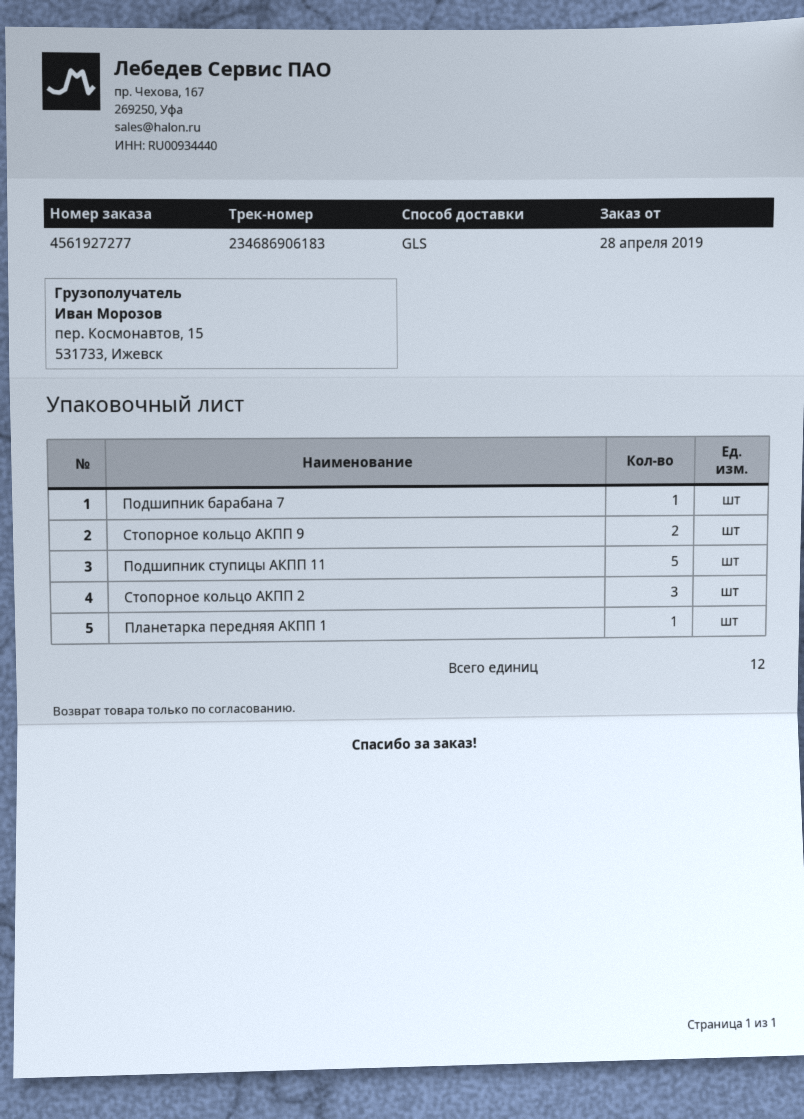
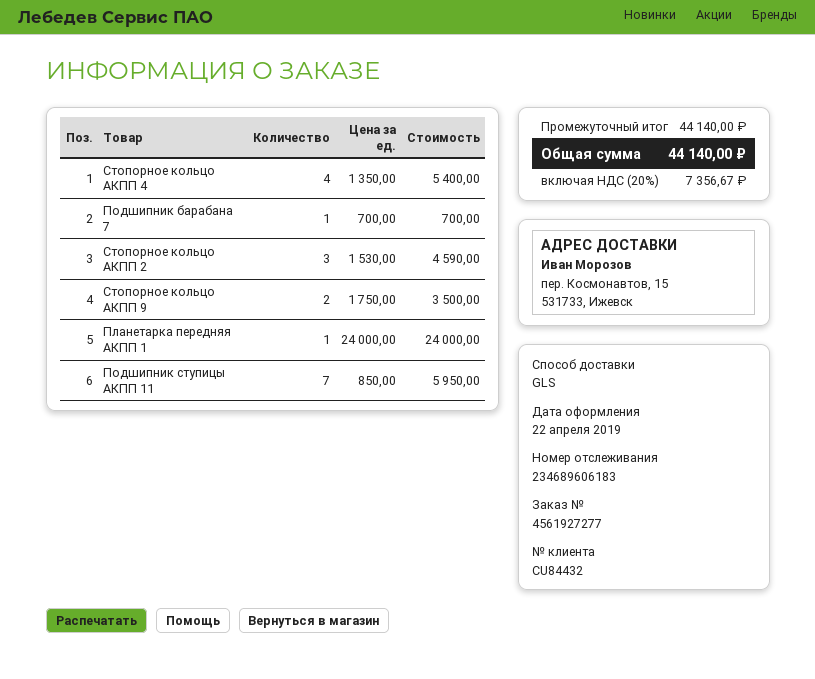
order date: 2019-04-28 -> 2019-04-22
tracking number: 234686906183 -> 234689606183
Подшипник ступицы АКПП 11: 5 -> 7
Стопорное кольцо АКПП 4: none -> 4

